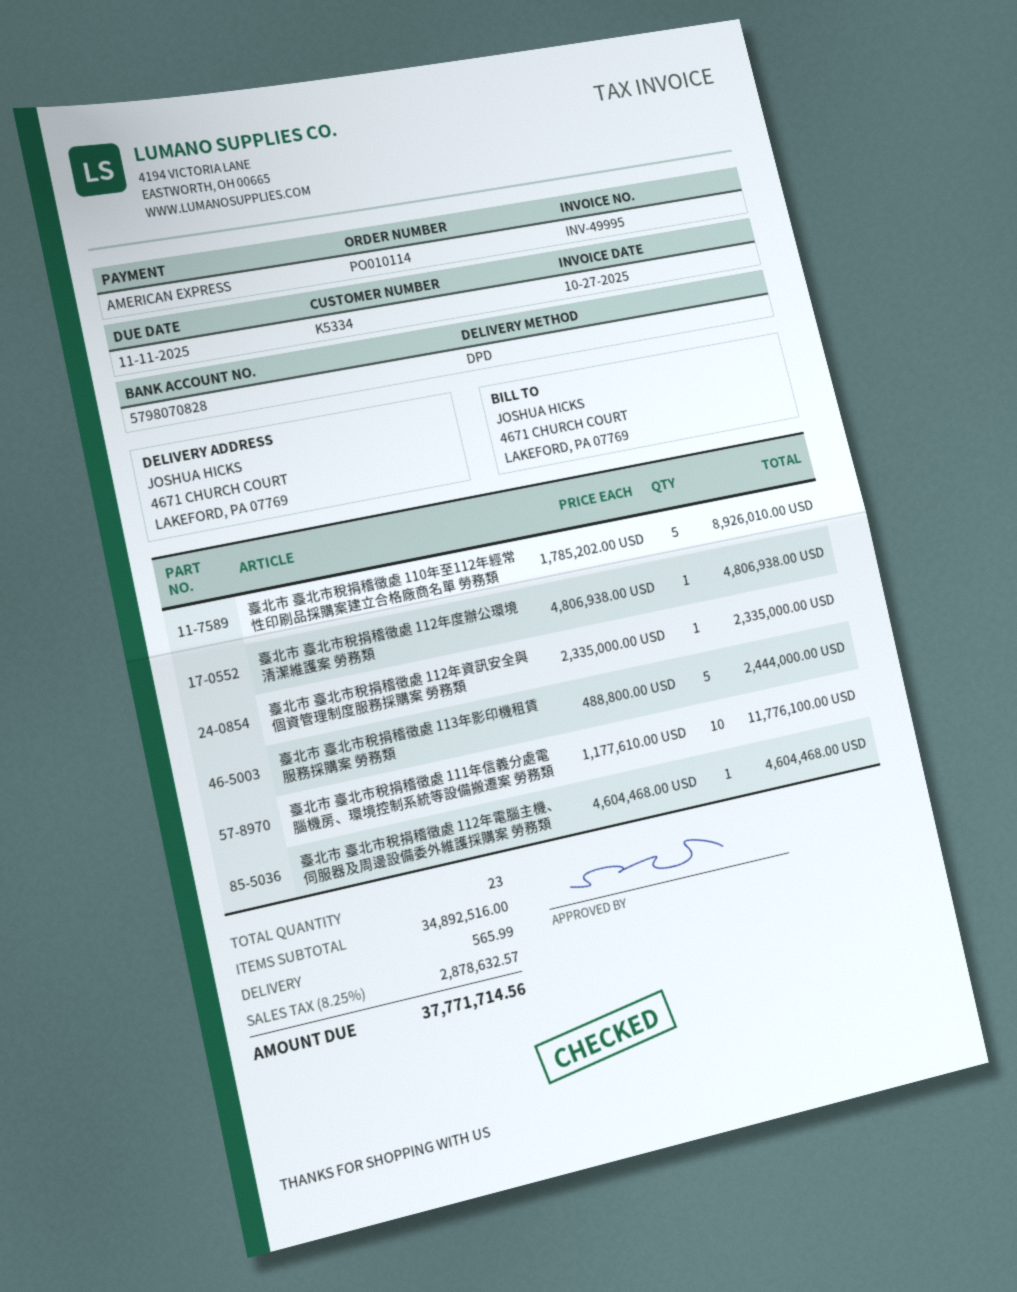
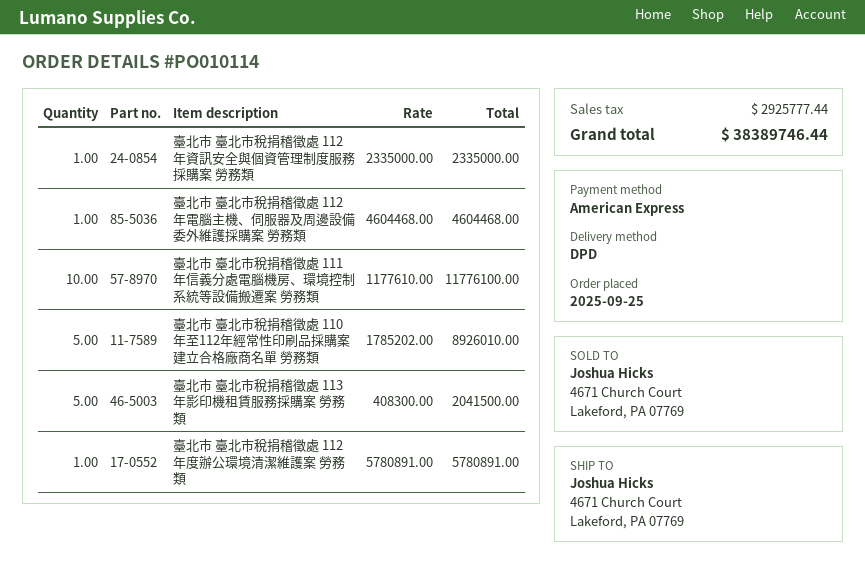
臺北市 臺北市稅捐稽徵處 112年度辦公環境清潔維護案 勞務類: 1 x 4806938.00 = 4806938.00 -> 1 x 5780891.00 = 5780891.00
臺北市 臺北市稅捐稽徵處 113年影印機租賃服務採購案 勞務類: 5 x 488800.00 = 2444000.00 -> 5 x 408300.00 = 2041500.00
shipping: 565.99 -> none
tax: 2878632.57 -> 2925777.44
total: 37771714.56 -> 38389746.44

